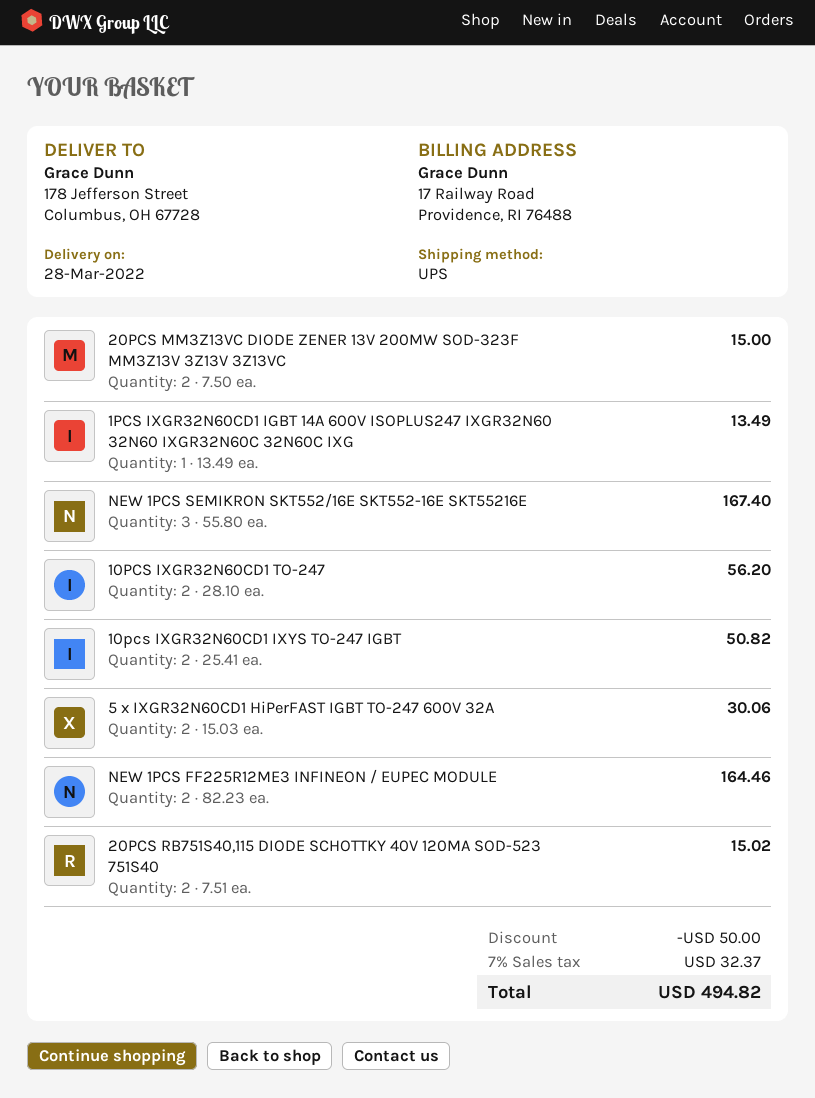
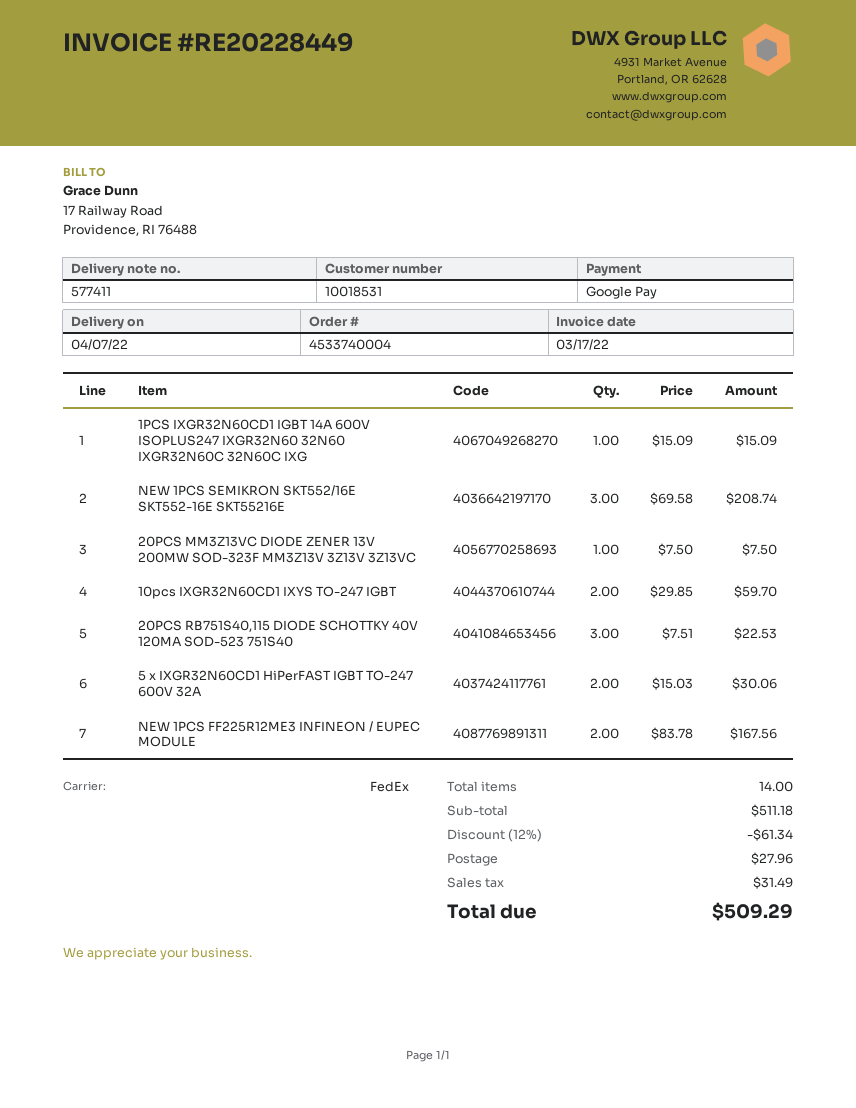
delivery date: 2022-03-28 -> 2022-04-07
shipping method: UPS -> FedEx
20PCS MM3Z13VC DIODE ZENER 13V 200MW SOD-323F MM3Z13V 3Z13V 3Z13VC: 2 x 7.50 = 15.00 -> 1 x 7.50 = 7.50
1PCS IXGR32N60CD1 IGBT 14A 600V ISOPLUS247 IXGR32N60 32N60 IXGR32N60C 32N60C IXG: 1 x 13.49 = 13.49 -> 1 x 15.09 = 15.09
NEW 1PCS SEMIKRON SKT552/16E SKT552-16E SKT55216E: 3 x 55.80 = 167.40 -> 3 x 69.58 = 208.74
10PCS IXGR32N60CD1 TO-247: 2 x 28.10 = 56.20 -> none
10pcs IXGR32N60CD1 IXYS TO-247 IGBT: 2 x 25.41 = 50.82 -> 2 x 29.85 = 59.70
NEW 1PCS FF225R12ME3 INFINEON / EUPEC MODULE: 2 x 82.23 = 164.46 -> 2 x 83.78 = 167.56
20PCS RB751S40,115 DIODE SCHOTTKY 40V 120MA SOD-523 751S40: 2 x 7.51 = 15.02 -> 3 x 7.51 = 22.53
discount: 50.00 -> 61.34
shipping: none -> 27.96
tax: 32.37 -> 31.49
total: 494.82 -> 509.29

